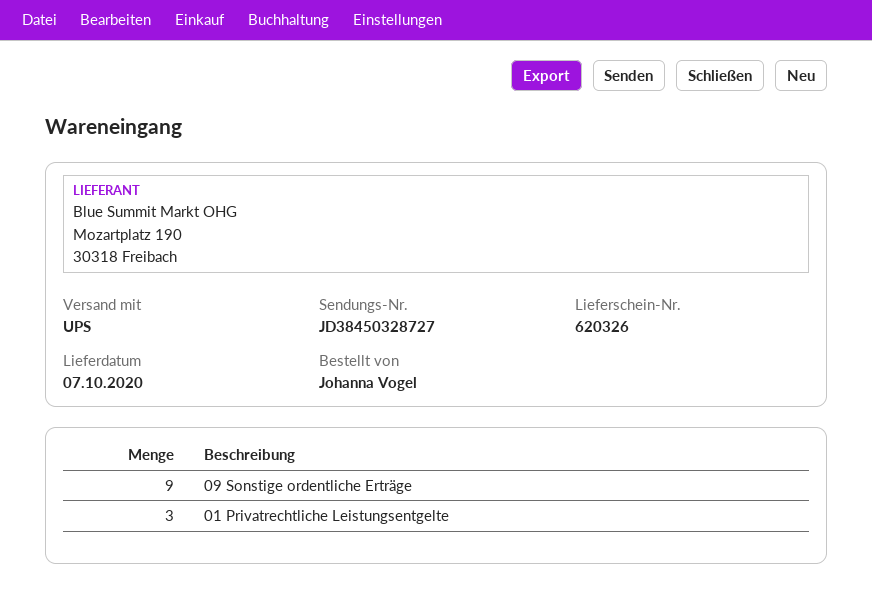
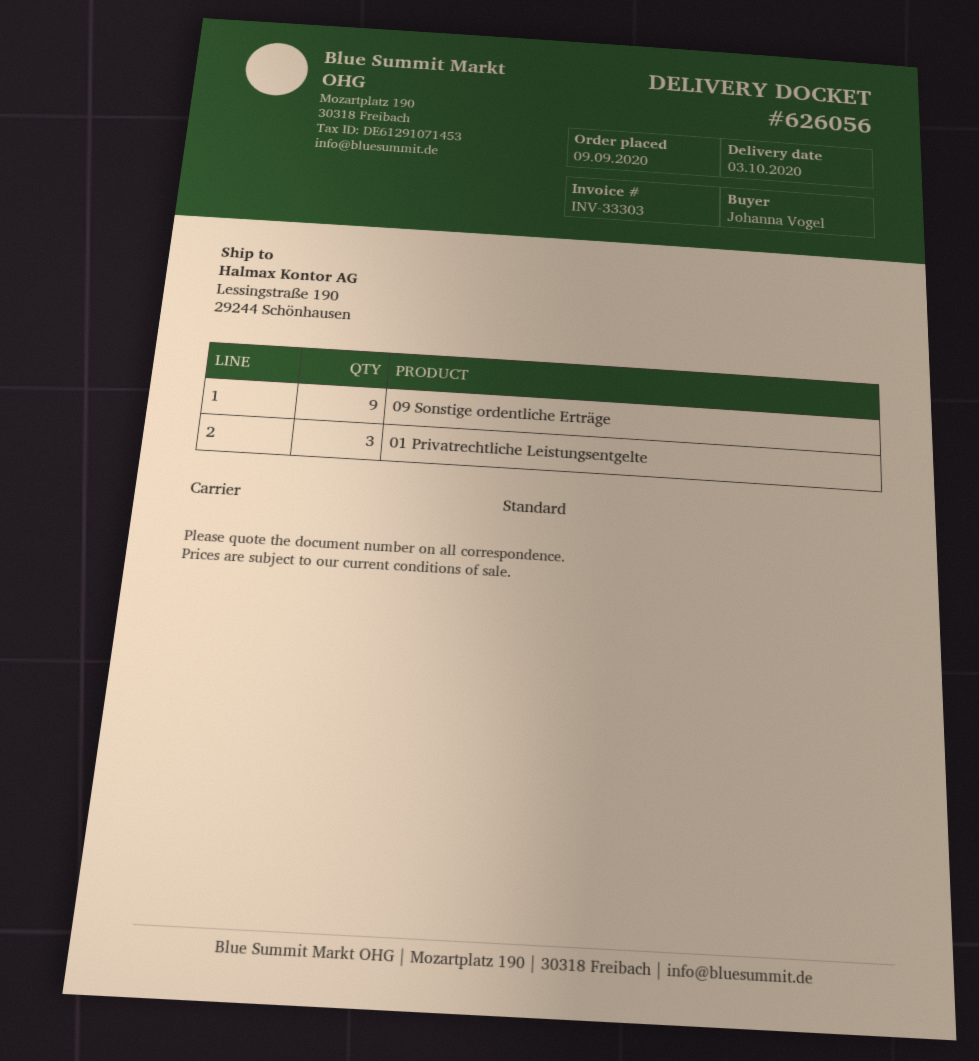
delivery note number: 620326 -> 626056
delivery date: 2020-10-07 -> 2020-10-03
shipping method: UPS -> standard

